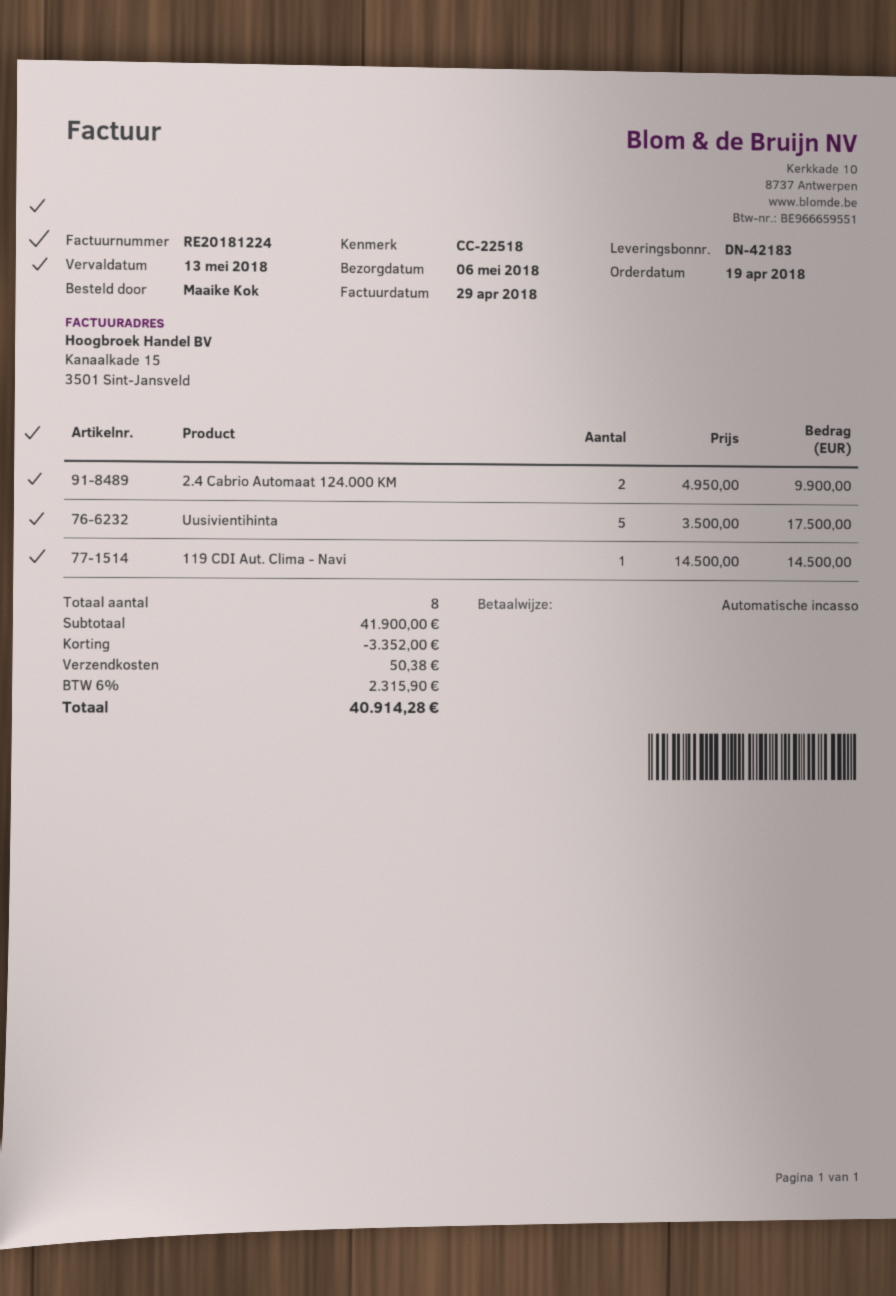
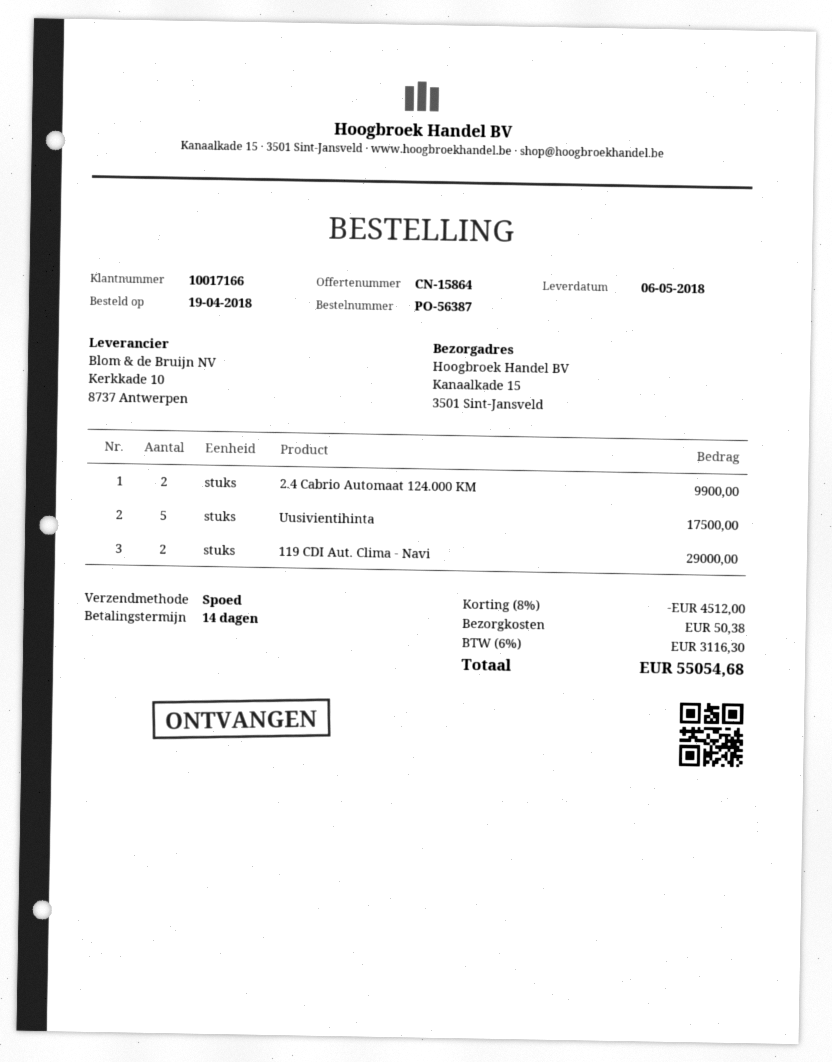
119 CDI Aut. Clima - Navi: 1 for 14500.00 -> 2 for 29000.00
discount: 3352.00 -> 4512.00
tax: 6% = 2315.90 -> 6% = 3116.30
total: 40914.28 -> 55054.68

